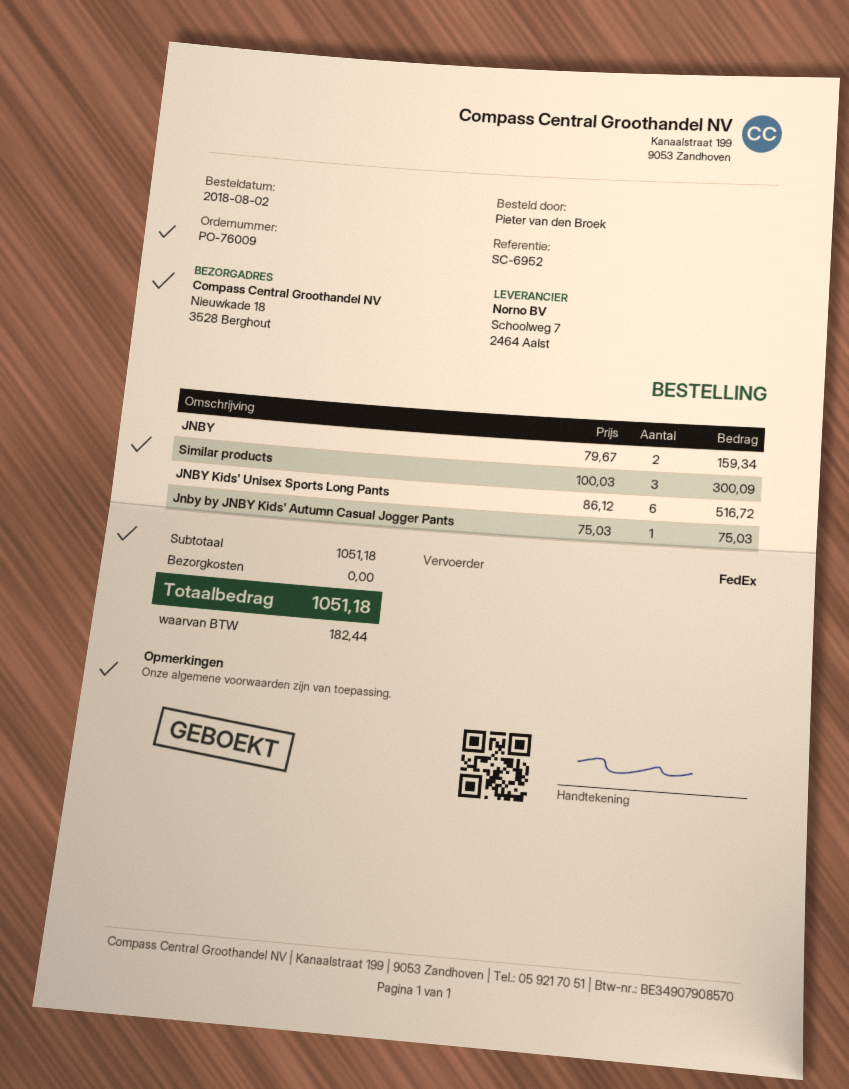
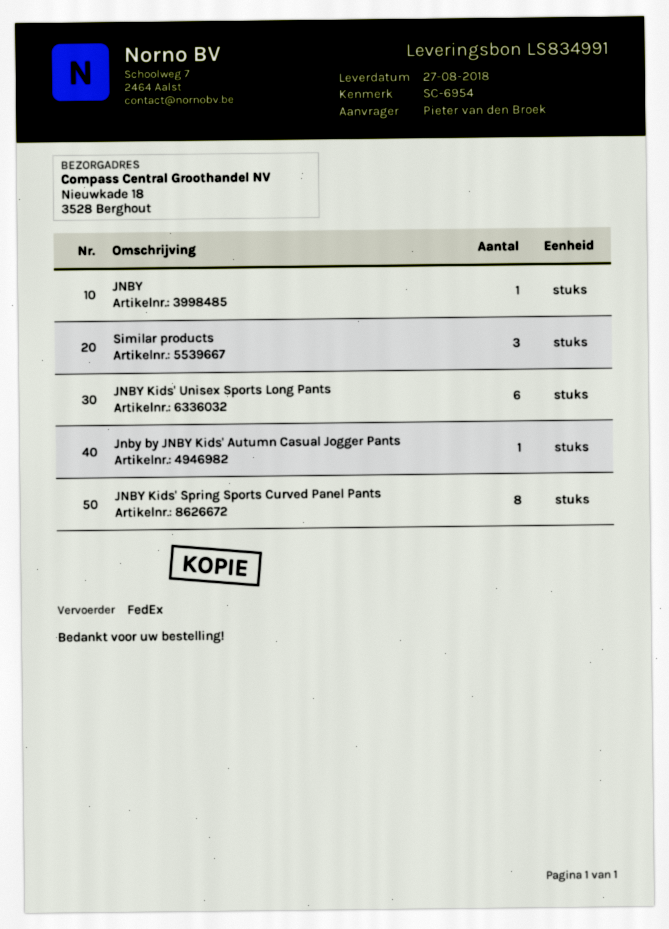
reference: SC-6952 -> SC-6954
JNBY: 2 -> 1
JNBY Kids' Spring Sports Curved Panel Pants: none -> 8

